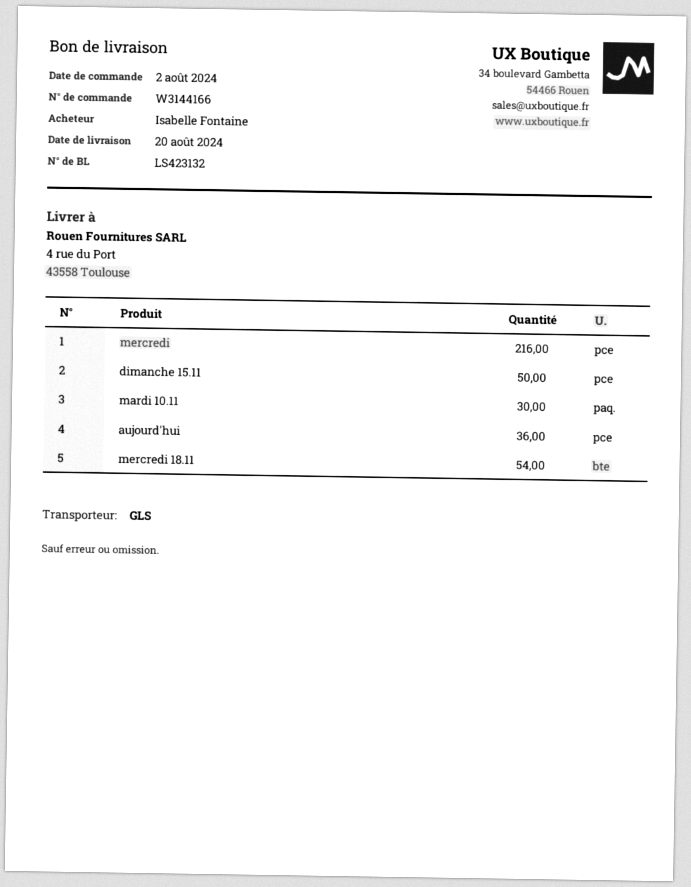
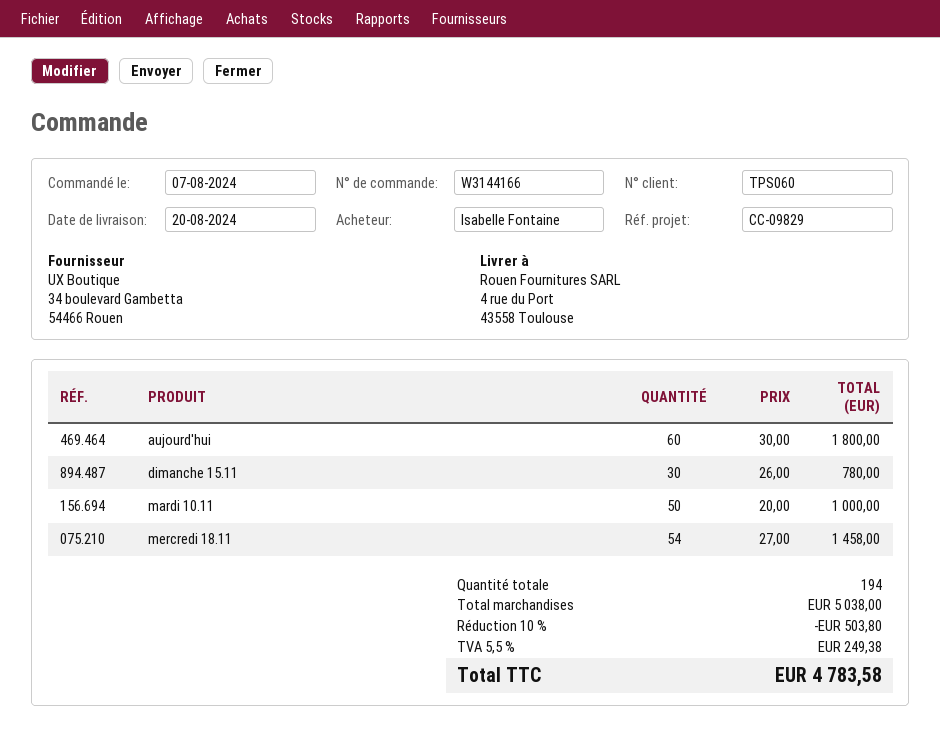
order date: 2024-08-02 -> 2024-08-07
mercredi: 216 -> none
dimanche 15.11: 50 -> 30
mardi 10.11: 30 -> 50
aujourd'hui: 36 -> 60

